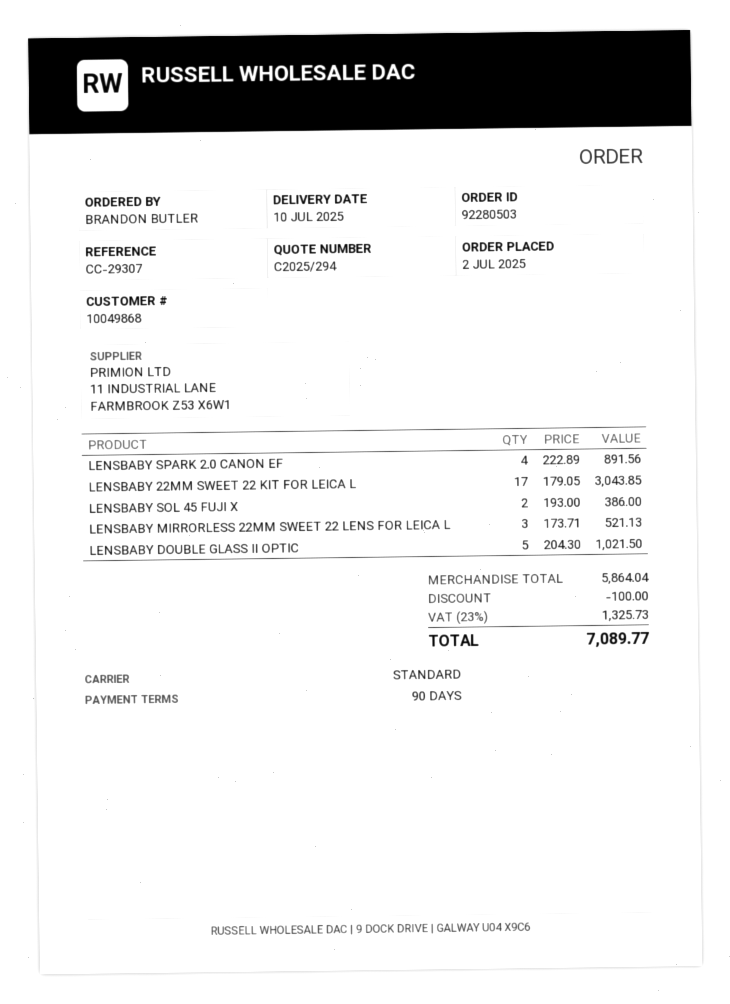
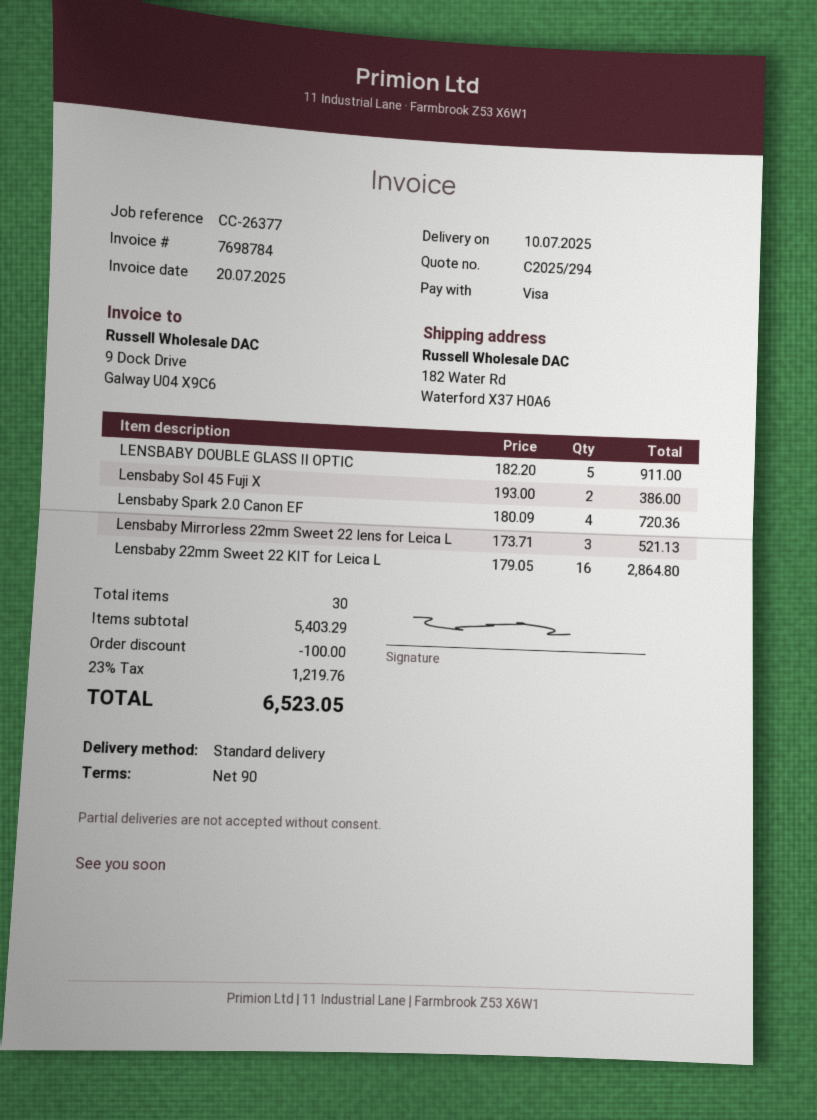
reference: CC-29307 -> CC-26377
LENSBABY SPARK 2.0 CANON EF: 4 x 222.89 = 891.56 -> 4 x 180.09 = 720.36
LENSBABY 22MM SWEET 22 KIT FOR LEICA L: 17 x 179.05 = 3043.85 -> 16 x 179.05 = 2864.80
LENSBABY DOUBLE GLASS II OPTIC: 5 x 204.30 = 1021.50 -> 5 x 182.20 = 911.00
subtotal: 5864.04 -> 5403.29
tax: 23% = 1325.73 -> 23% = 1219.76
total: 7089.77 -> 6523.05

